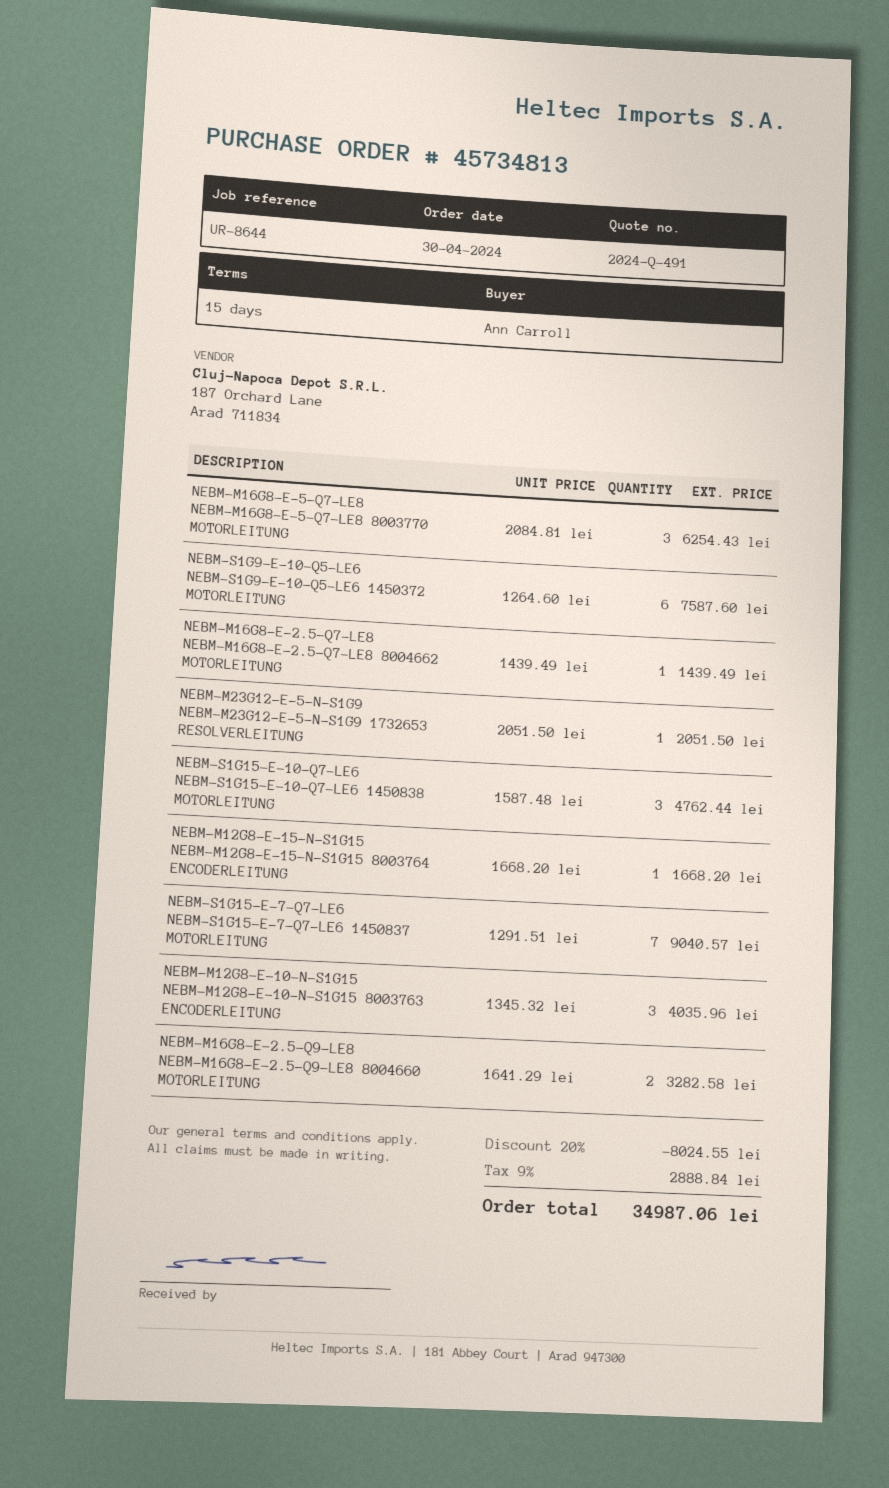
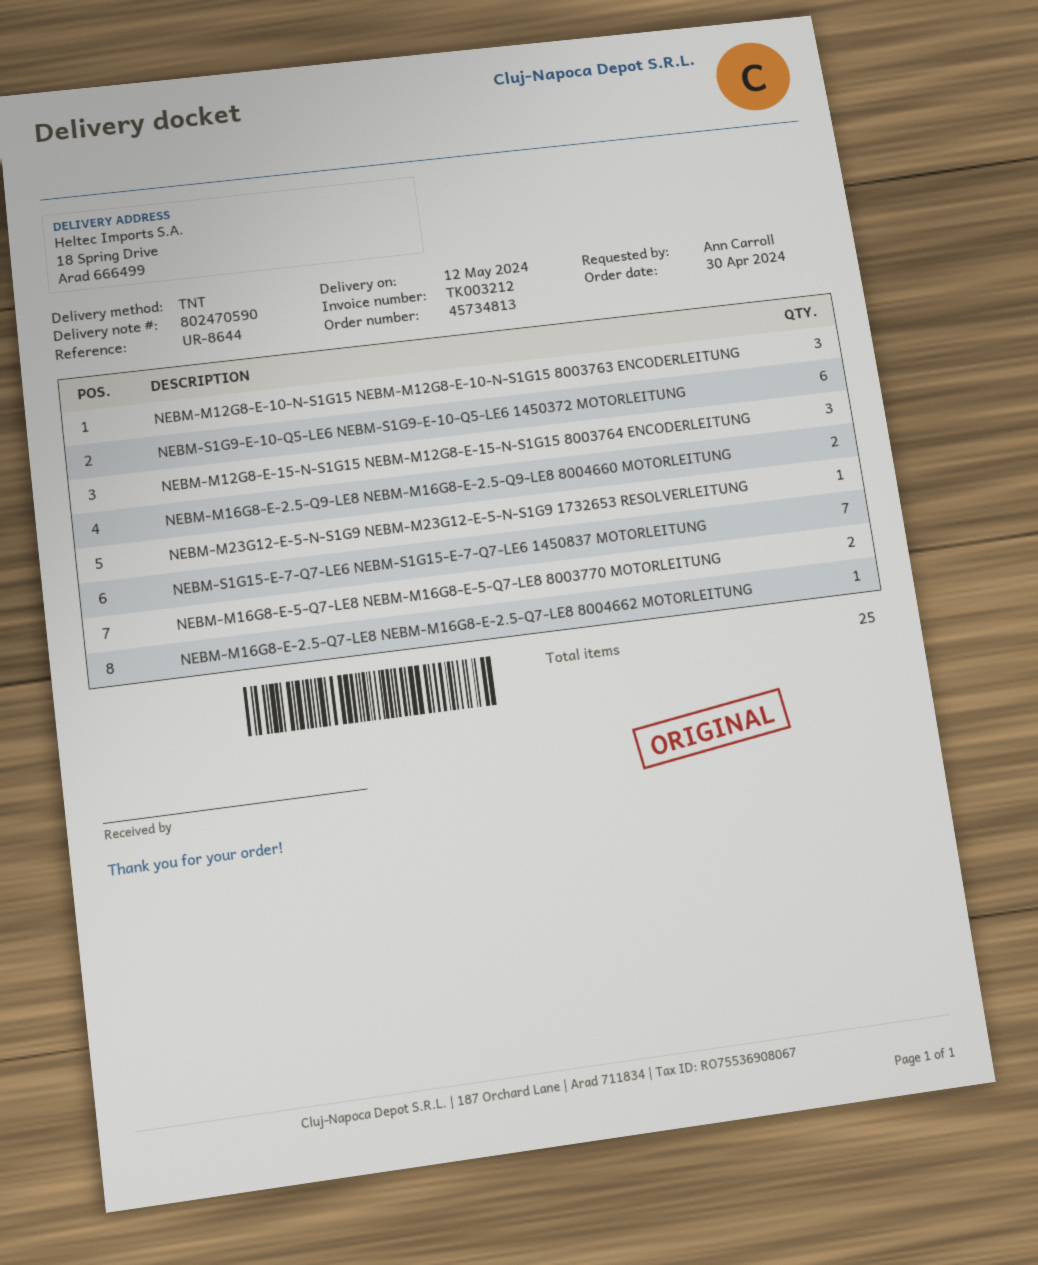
NEBM-M16G8-E-5-Q7-LE8 NEBM-M16G8-E-5-Q7-LE8 8003770 MOTORLEITUNG: 3 -> 2
NEBM-S1G15-E-10-Q7-LE6 NEBM-S1G15-E-10-Q7-LE6 1450838 MOTORLEITUNG: 3 -> none
NEBM-M12G8-E-15-N-S1G15 NEBM-M12G8-E-15-N-S1G15 8003764 ENCODERLEITUNG: 1 -> 3

